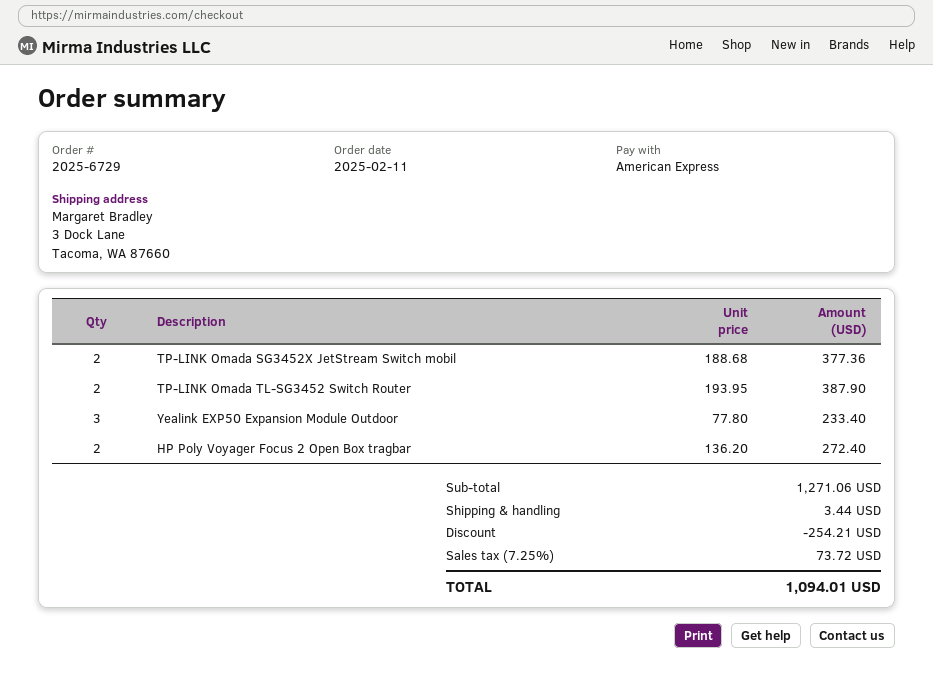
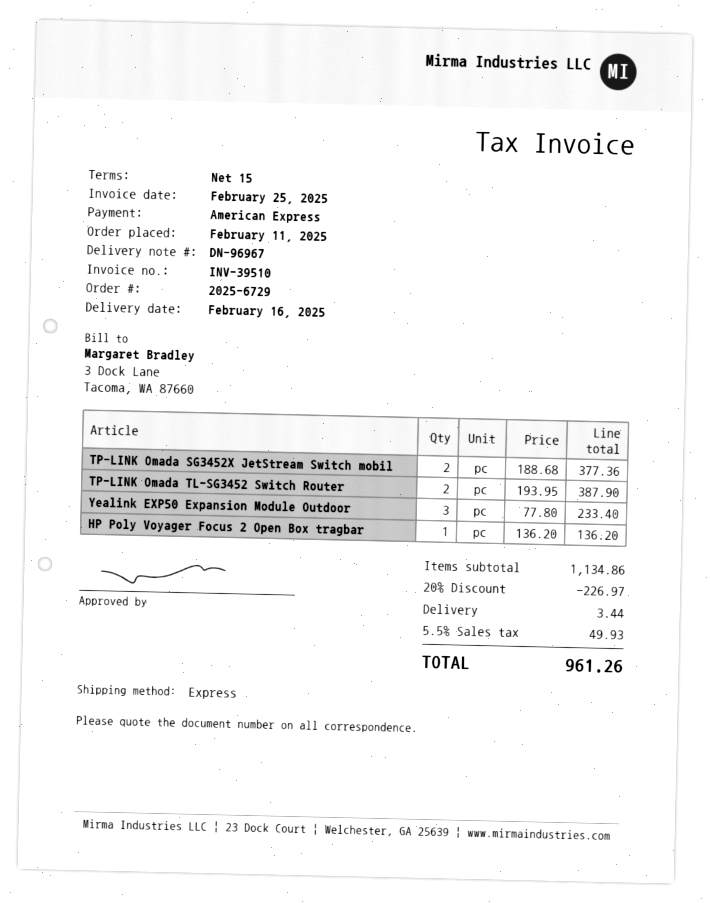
HP Poly Voyager Focus 2 Open Box tragbar: 2 x 136.20 = 272.40 -> 1 x 136.20 = 136.20
subtotal: 1271.06 -> 1134.86
discount: 254.21 -> 226.97
tax: 7.25% = 73.72 -> 5.5% = 49.93
total: 1094.01 -> 961.26

